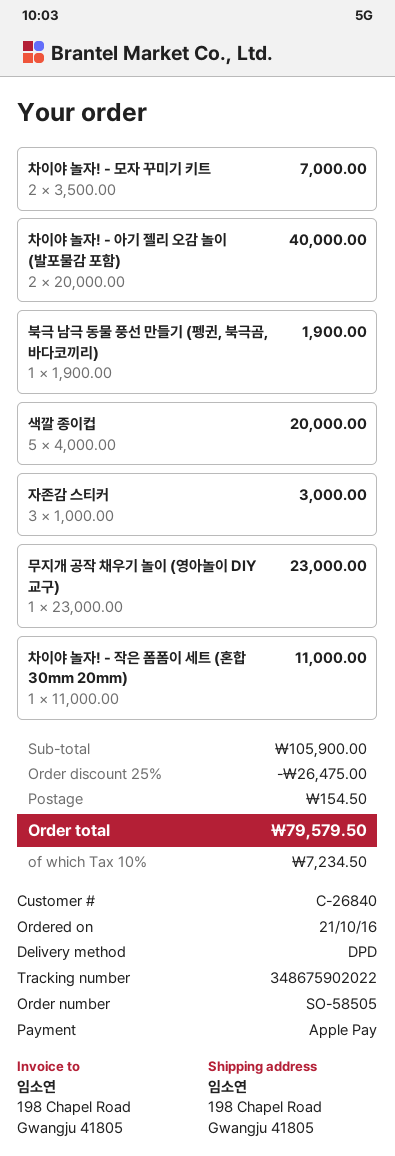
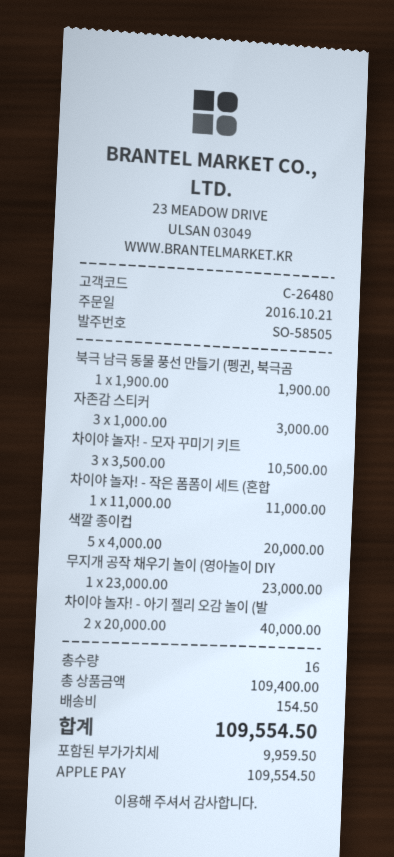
customer number: C-26840 -> C-26480
차이야 놀자! - 모자 꾸미기 키트: 2 x 3500.00 = 7000.00 -> 3 x 3500.00 = 10500.00
subtotal: 105900.00 -> 109400.00
discount: 25% = 26475.00 -> none
tax: 7234.50 -> 9959.50
total: 79579.50 -> 109554.50

